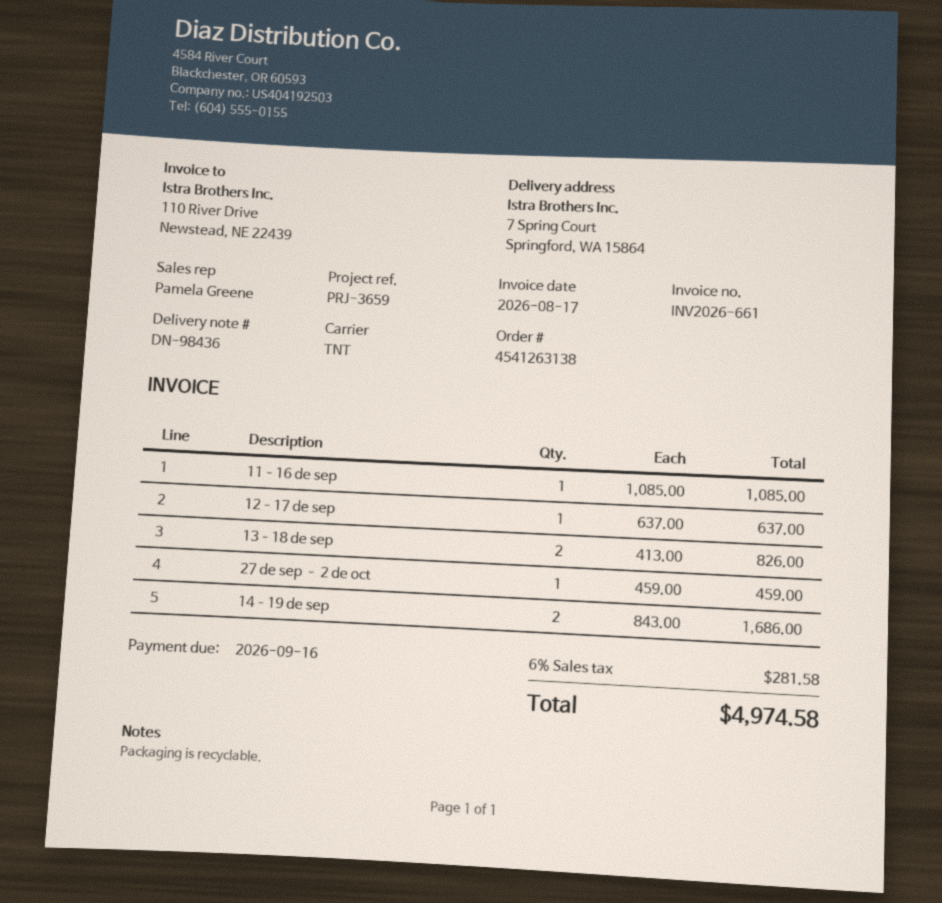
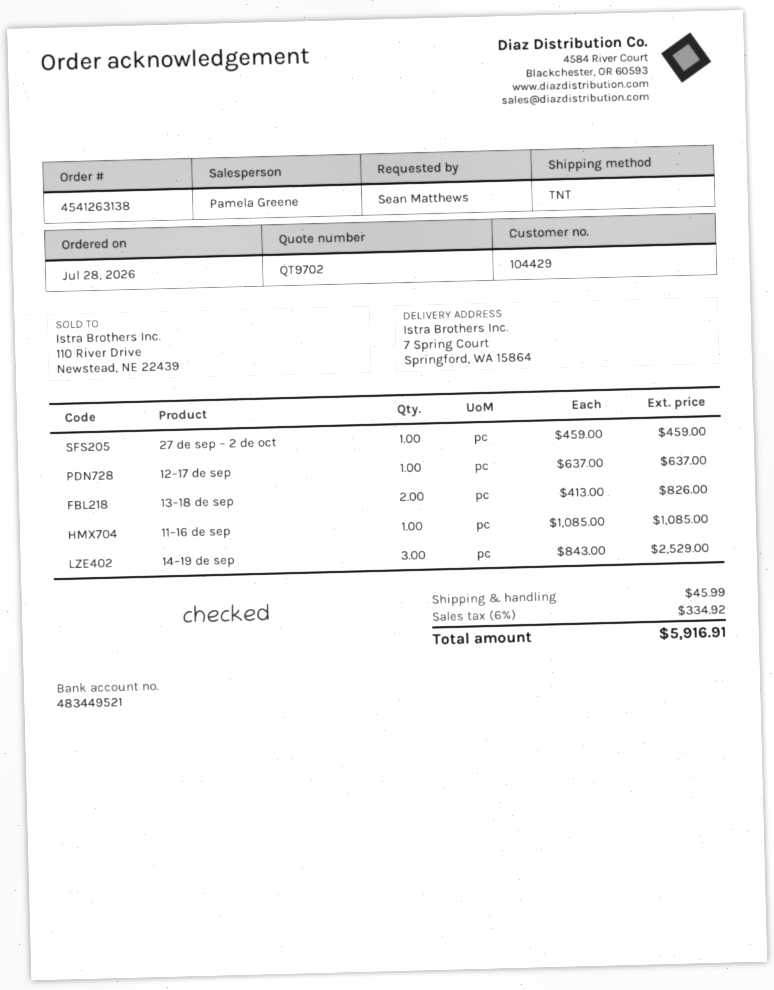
14–19 de sep: 2 x 843.00 = 1686.00 -> 3 x 843.00 = 2529.00
shipping: none -> 45.99
tax: 6% = 281.58 -> 6% = 334.92
total: 4974.58 -> 5916.91

